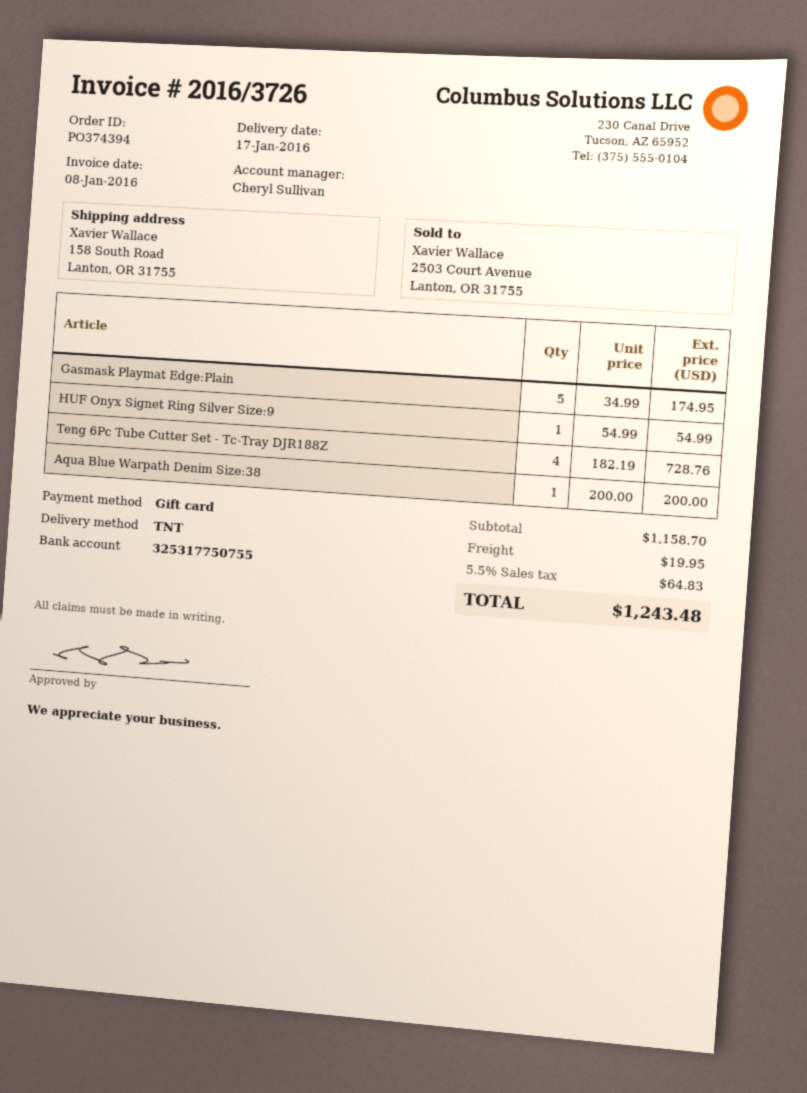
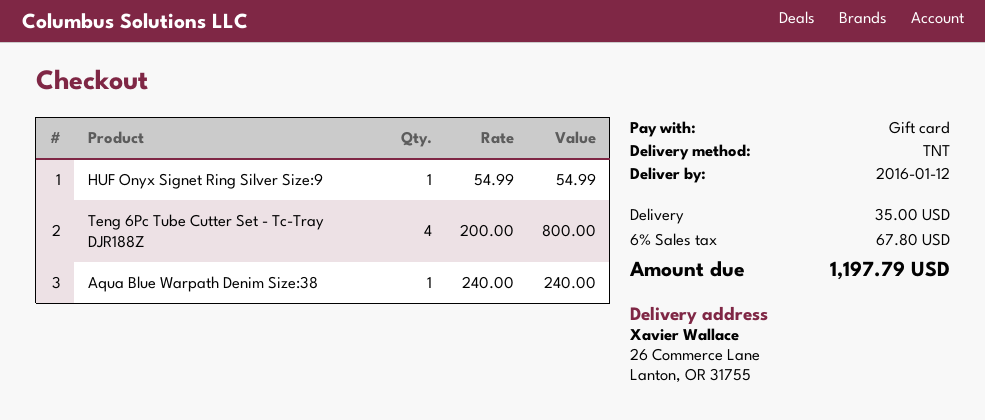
delivery date: 2016-01-17 -> 2016-01-12
ship to: 158 South Road, Lanton, OR 31755 -> 26 Commerce Lane, Lanton, OR 31755
Gasmask Playmat Edge:Plain: 5 x 34.99 = 174.95 -> none
Teng 6Pc Tube Cutter Set - Tc-Tray DJR188Z: 4 x 182.19 = 728.76 -> 4 x 200.00 = 800.00
Aqua Blue Warpath Denim Size:38: 1 x 200.00 = 200.00 -> 1 x 240.00 = 240.00
shipping: 19.95 -> 35.00
tax: 5.5% = 64.83 -> 6% = 67.80
total: 1243.48 -> 1197.79

